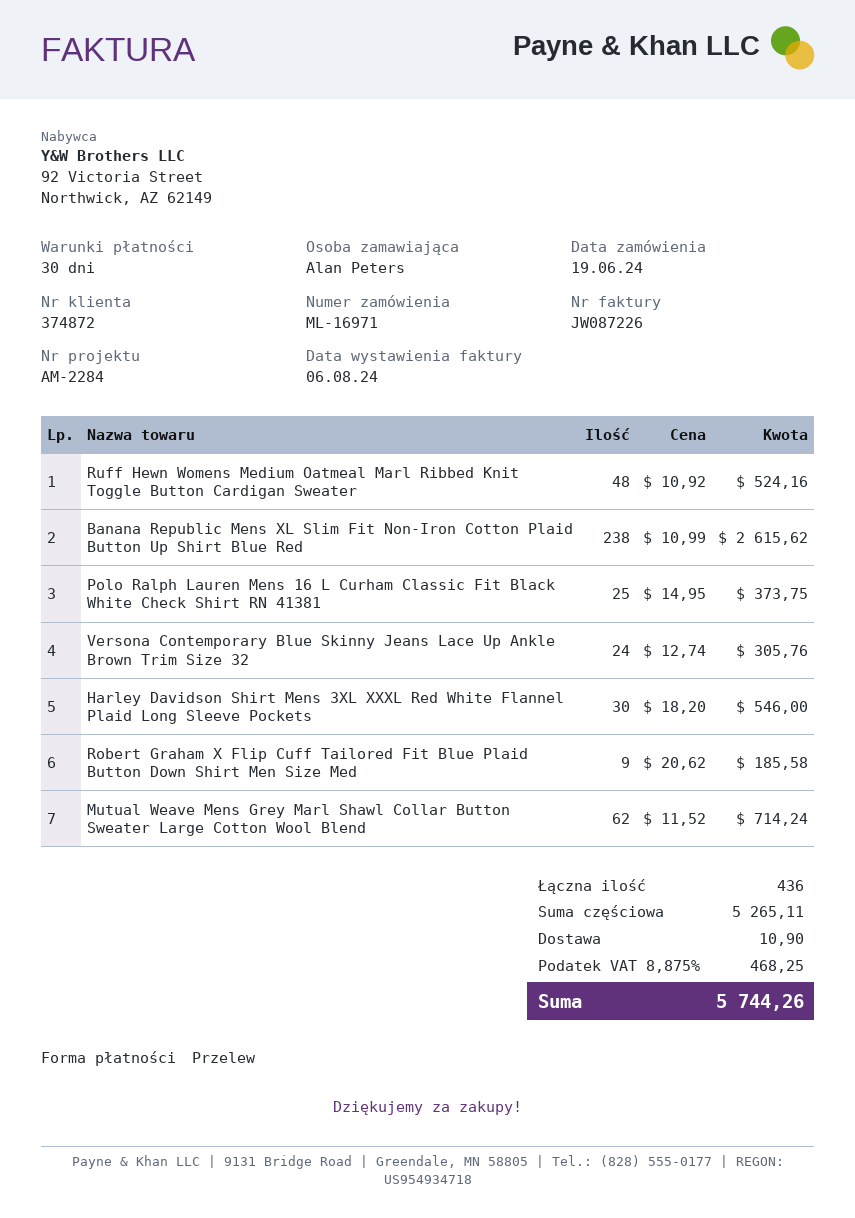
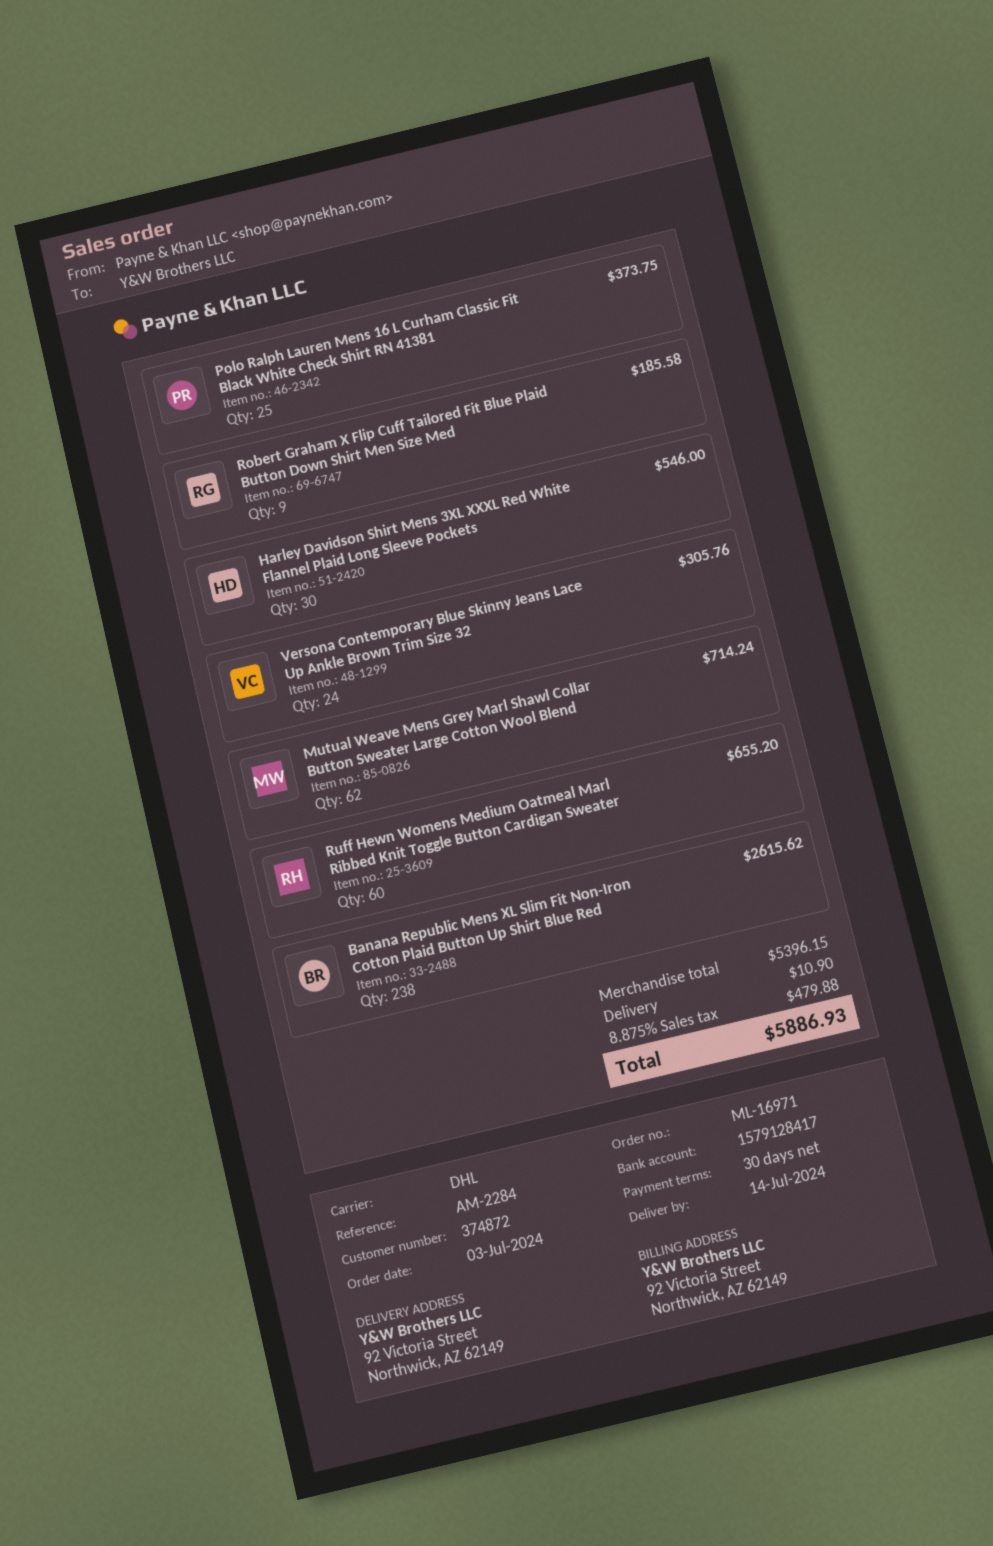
order date: 2024-06-19 -> 2024-07-03
Ruff Hewn Womens Medium Oatmeal Marl Ribbed Knit Toggle Button Cardigan Sweater: 48 for 524.16 -> 60 for 655.20
subtotal: 5265.11 -> 5396.15
tax: 8.875% = 468.25 -> 8.875% = 479.88
total: 5744.26 -> 5886.93

